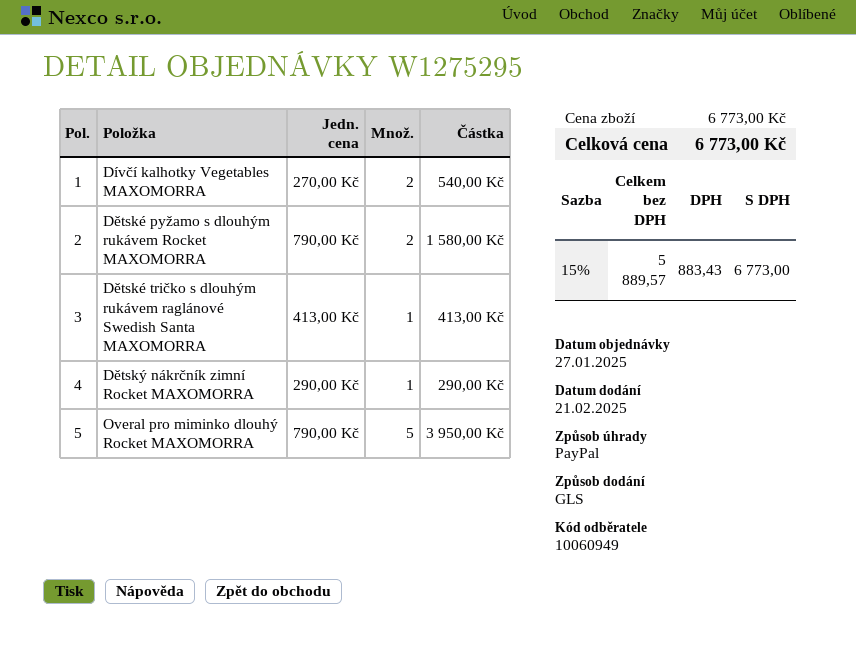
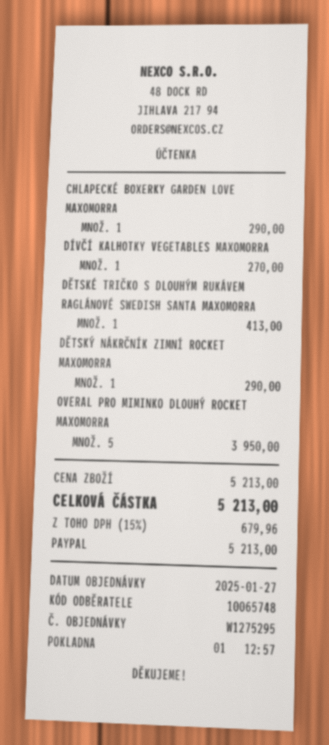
customer number: 10060949 -> 10065748
Dívčí kalhotky Vegetables MAXOMORRA: 2 for 540.00 -> 1 for 270.00
Dětské pyžamo s dlouhým rukávem Rocket MAXOMORRA: 2 for 1580.00 -> none
CHLAPECKÉ BOXERKY GARDEN LOVE MAXOMORRA: none -> 1 for 290.00
subtotal: 6773.00 -> 5213.00
tax: 15% = 883.43 -> 15% = 679.96
total: 6773.00 -> 5213.00

